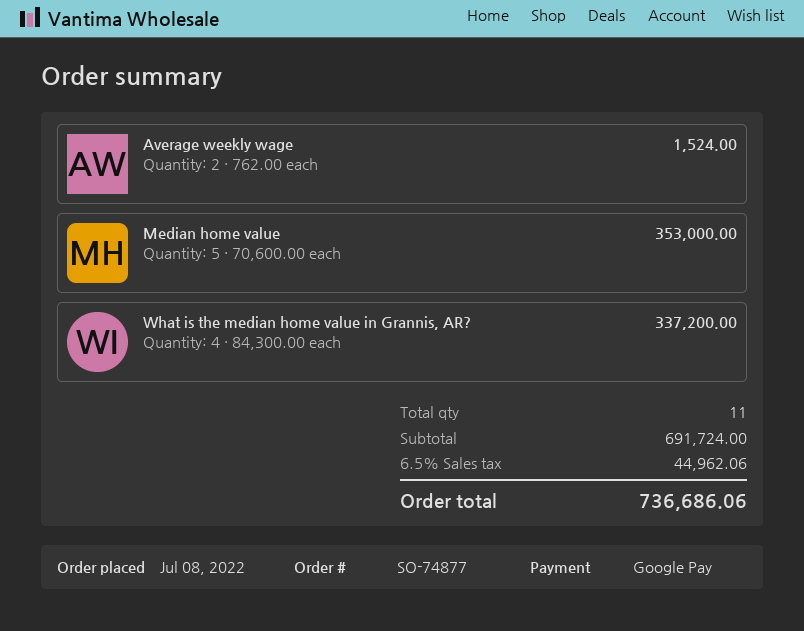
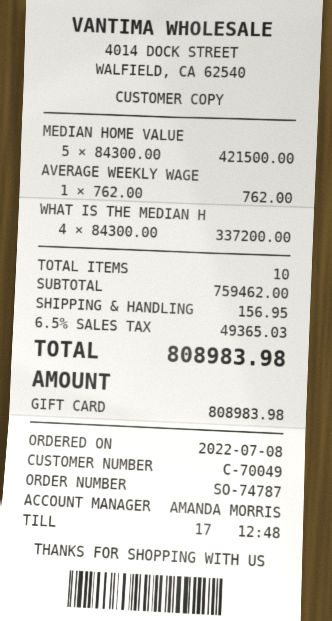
order number: SO-74877 -> SO-74787
payment method: Google Pay -> gift card
Average weekly wage: 2 x 762.00 = 1524.00 -> 1 x 762.00 = 762.00
Median home value: 5 x 70600.00 = 353000.00 -> 5 x 84300.00 = 421500.00
total quantity: 11 -> 10
subtotal: 691724.00 -> 759462.00
shipping: none -> 156.95
tax: 6.5% = 44962.06 -> 6.5% = 49365.03
total: 736686.06 -> 808983.98

